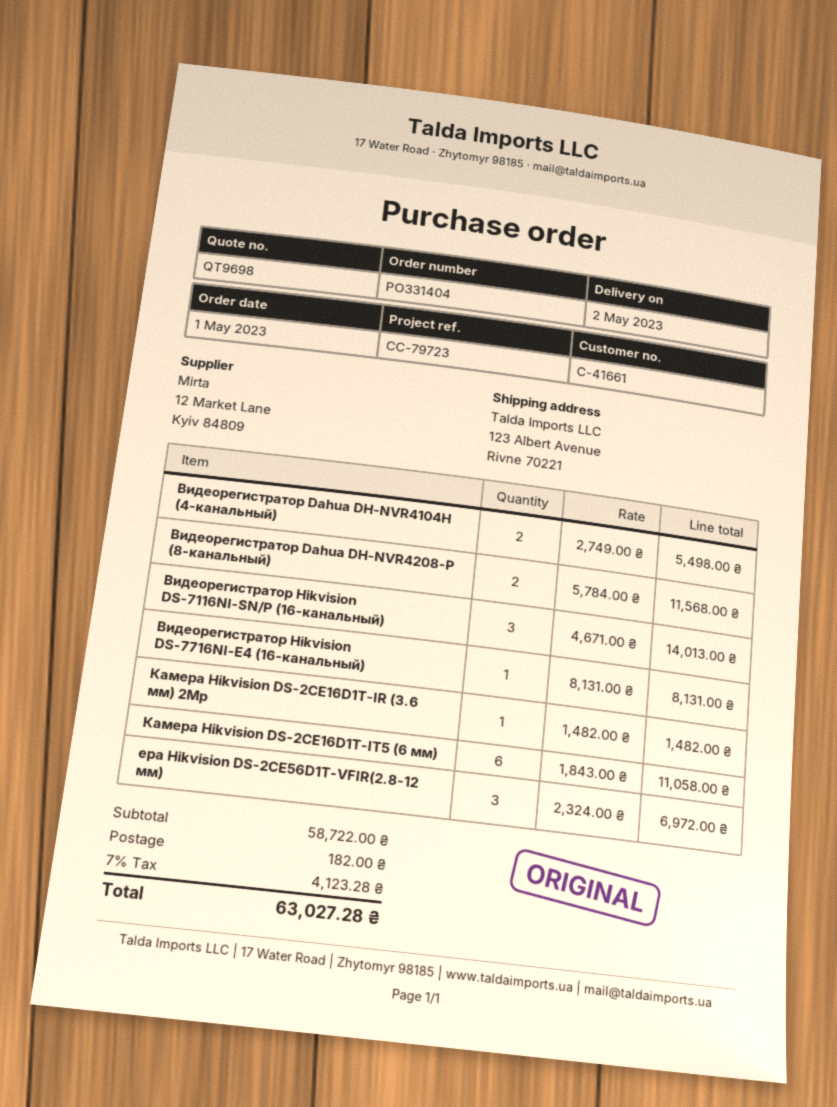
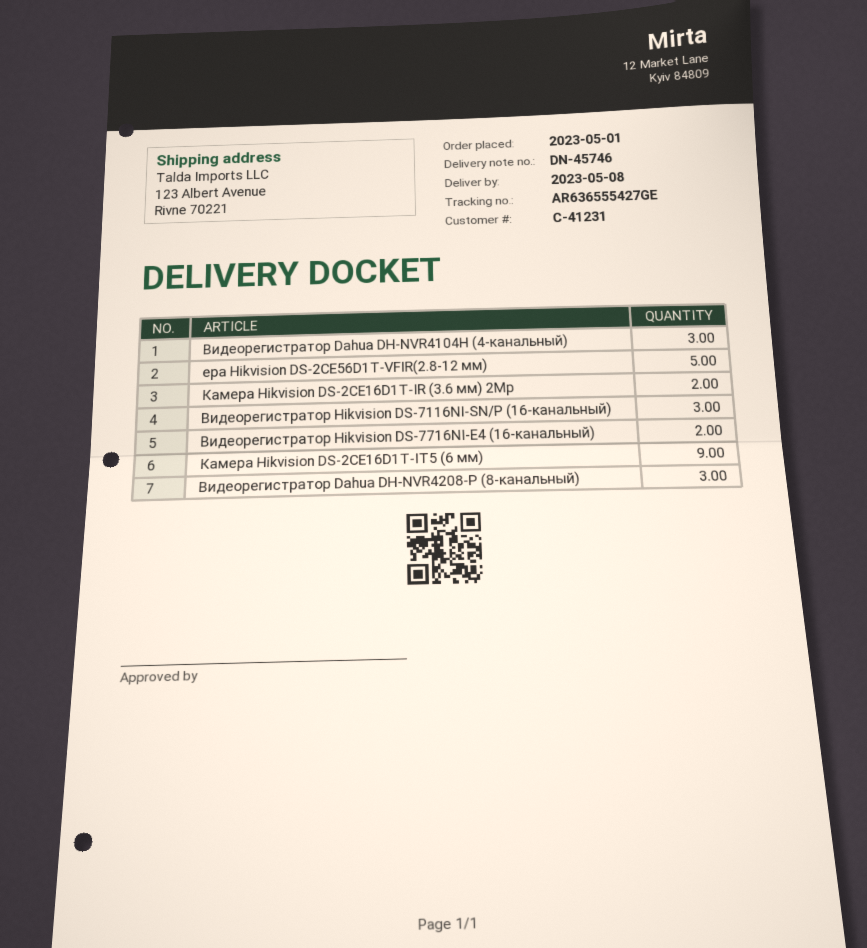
delivery date: 2023-05-02 -> 2023-05-08
customer number: C-41661 -> C-41231
Видеорегистратор Dahua DH-NVR4104H (4-канальный): 2 -> 3
Видеорегистратор Dahua DH-NVR4208-P (8-канальный): 2 -> 3
Видеорегистратор Hikvision DS-7716NI-E4 (16-канальный): 1 -> 2
Камера Hikvision DS-2CE16D1T-IR (3.6 мм) 2Mp: 1 -> 2
Камера Hikvision DS-2CE16D1T-IT5 (6 мм): 6 -> 9
ера Hikvision DS-2CE56D1T-VFIR(2.8-12 мм): 3 -> 5

